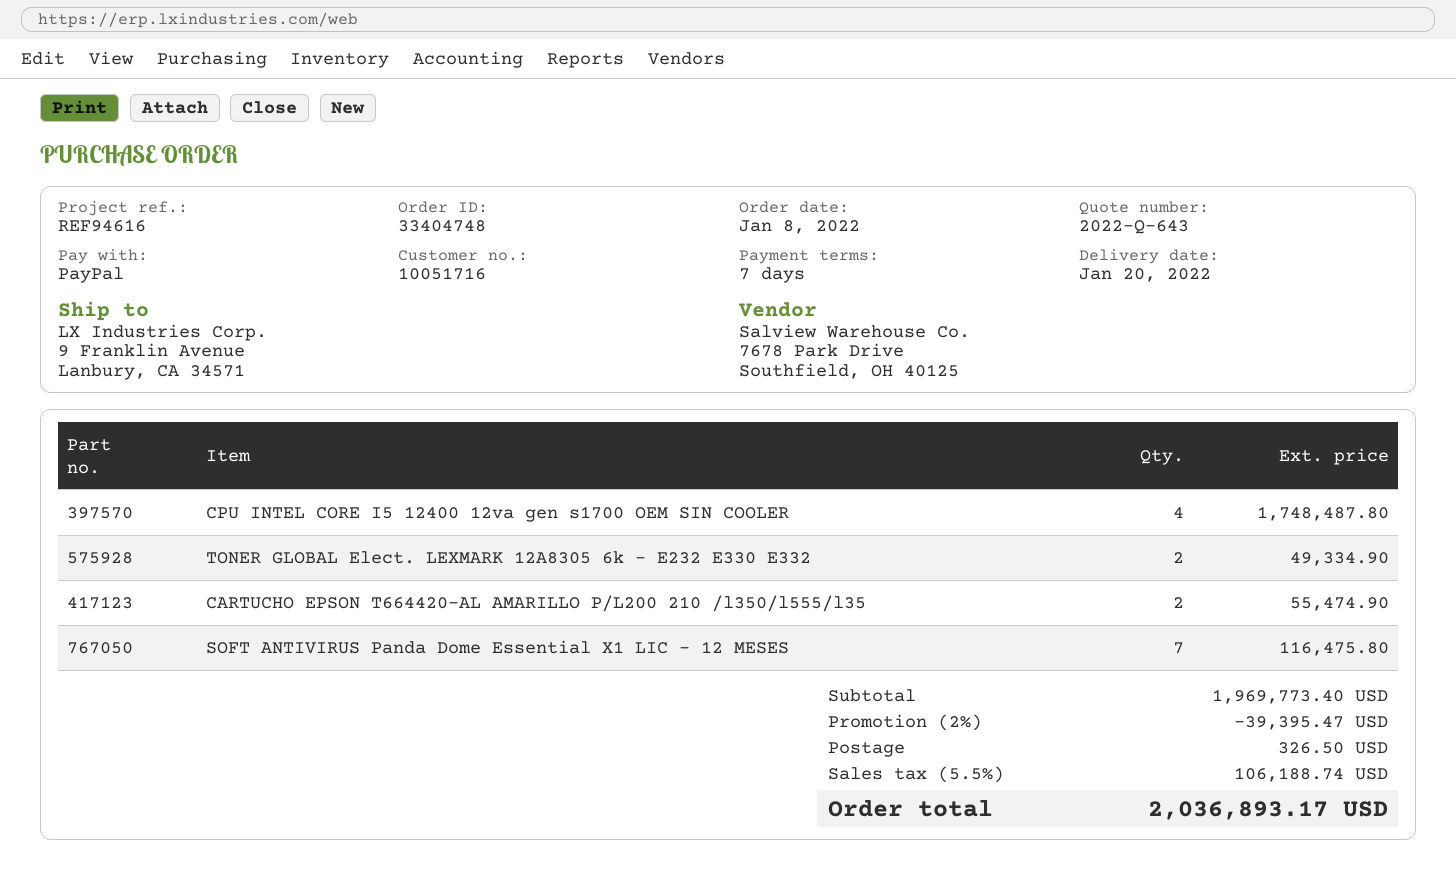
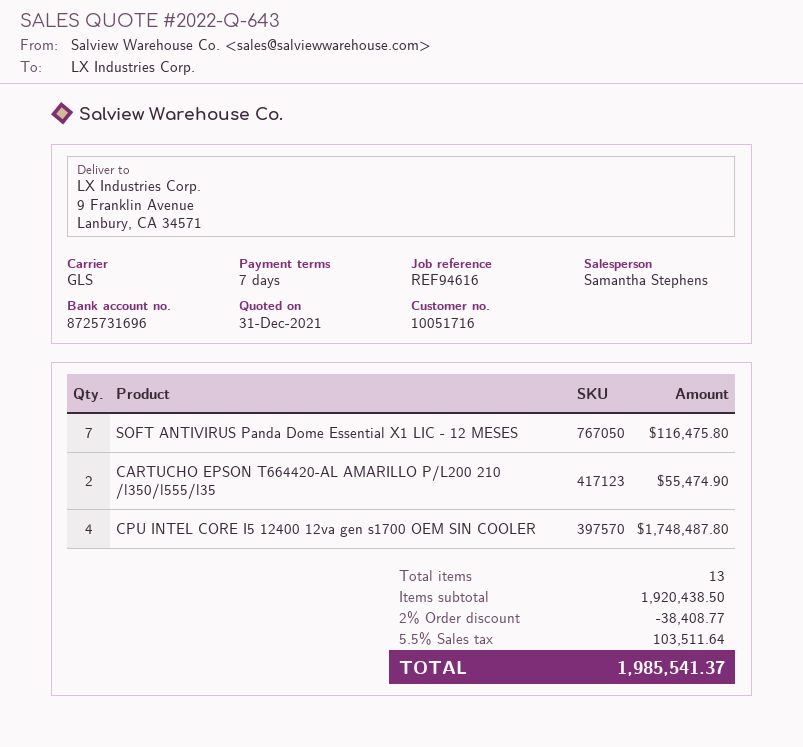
TONER GLOBAL Elect. LEXMARK 12A8305 6k - E232 E330 E332: 2 for 49334.90 -> none
subtotal: 1969773.40 -> 1920438.50
discount: 2% = 39395.47 -> 2% = 38408.77
shipping: 326.50 -> none
tax: 5.5% = 106188.74 -> 5.5% = 103511.64
total: 2036893.17 -> 1985541.37

